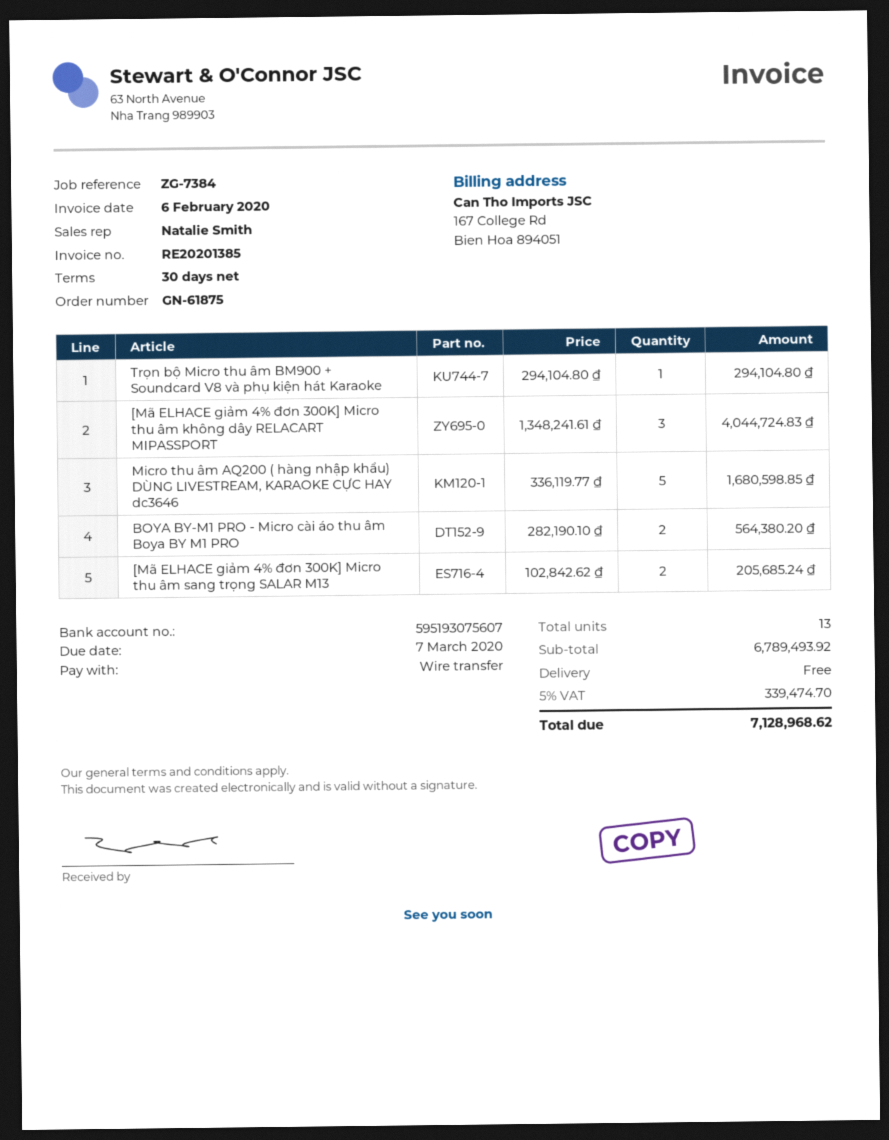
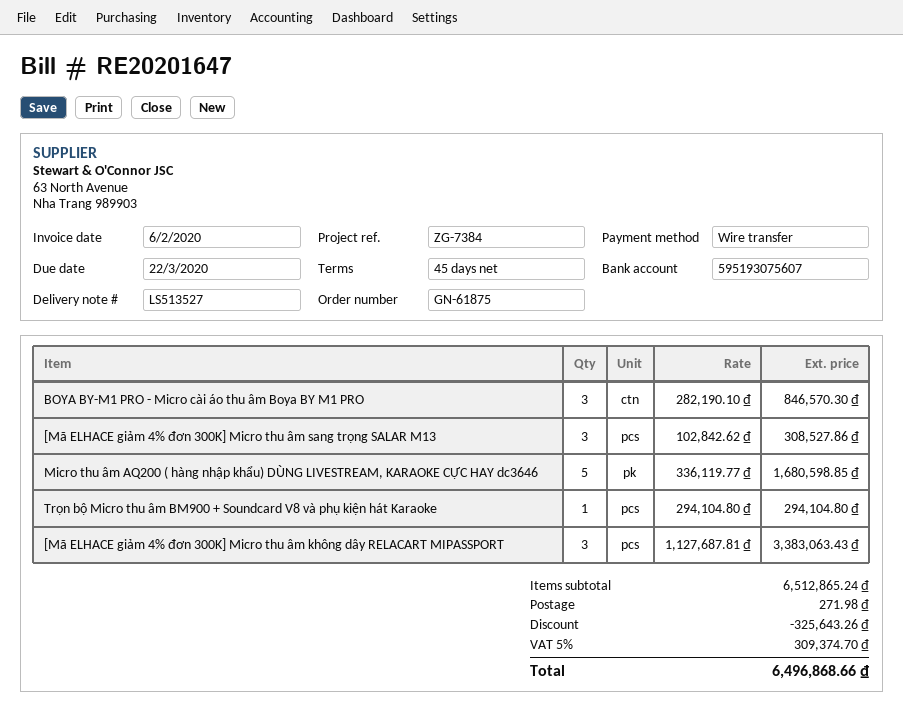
invoice number: RE20201385 -> RE20201647
payment terms: 30 days -> 45 days
due date: 2020-03-07 -> 2020-03-22
[Mã ELHACE giảm 4% đơn 300K] Micro thu âm không dây RELACART MIPASSPORT: 3 x 1348241.61 = 4044724.83 -> 3 x 1127687.81 = 3383063.43
BOYA BY-M1 PRO - Micro cài áo thu âm Boya BY M1 PRO: 2 x 282190.10 = 564380.20 -> 3 x 282190.10 = 846570.30
[Mã ELHACE giảm 4% đơn 300K] Micro thu âm sang trọng SALAR M13: 2 x 102842.62 = 205685.24 -> 3 x 102842.62 = 308527.86
subtotal: 6789493.92 -> 6512865.24
discount: none -> 325643.26
shipping: 0.00 -> 271.98
tax: 5% = 339474.70 -> 5% = 309374.70
total: 7128968.62 -> 6496868.66

